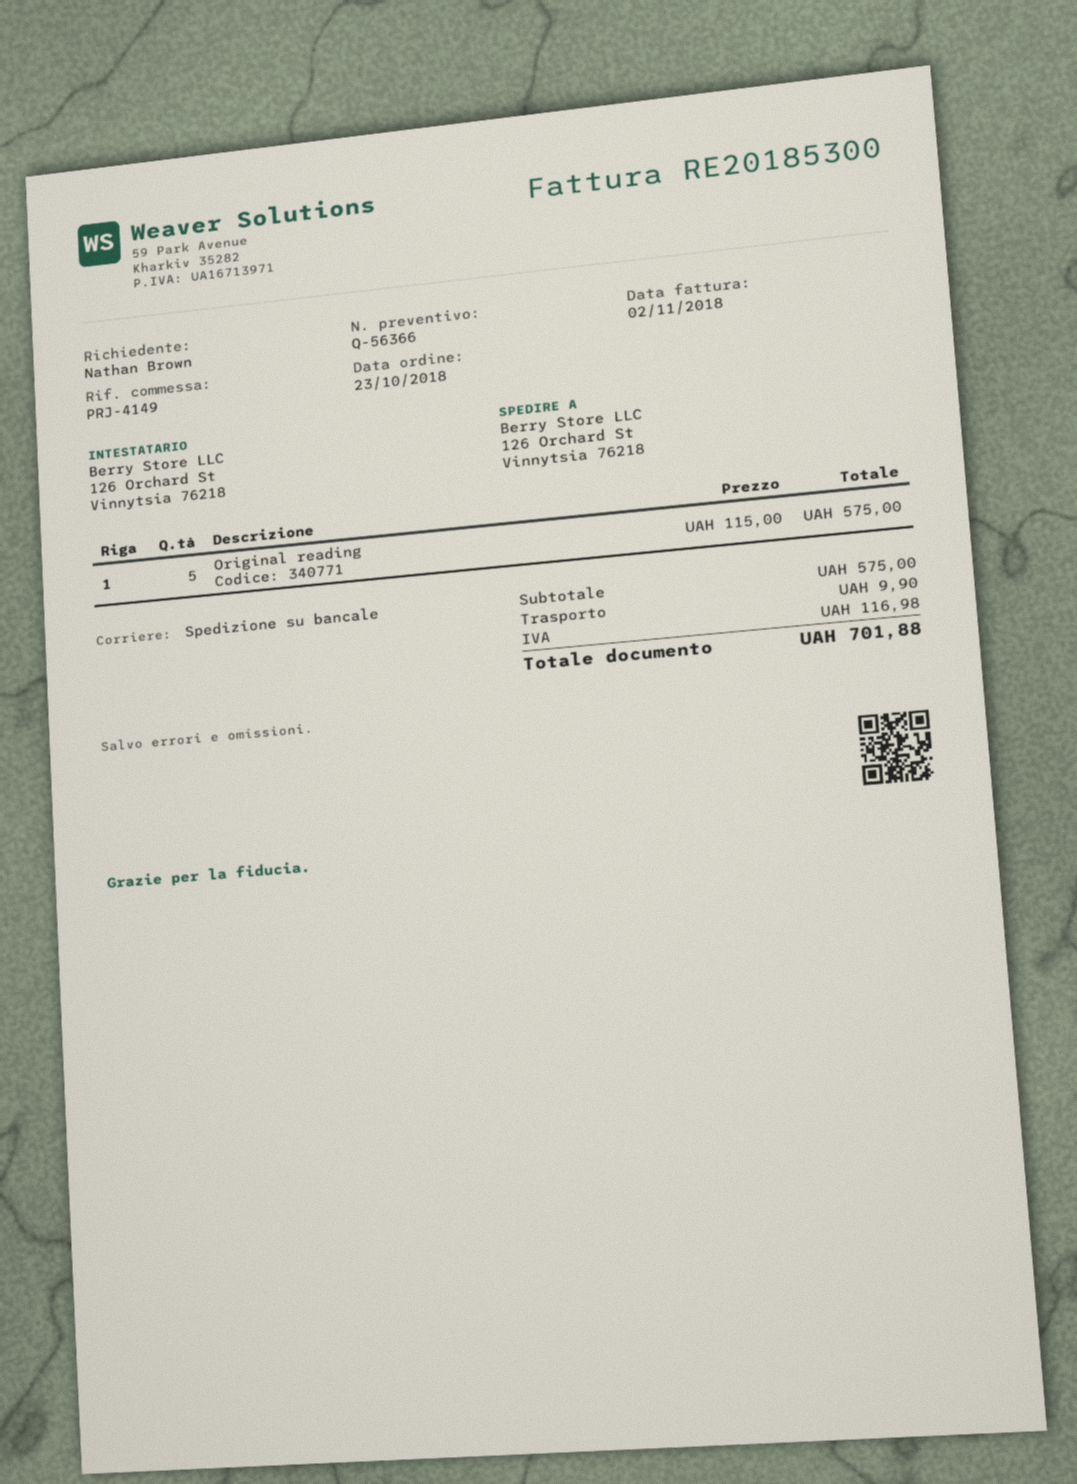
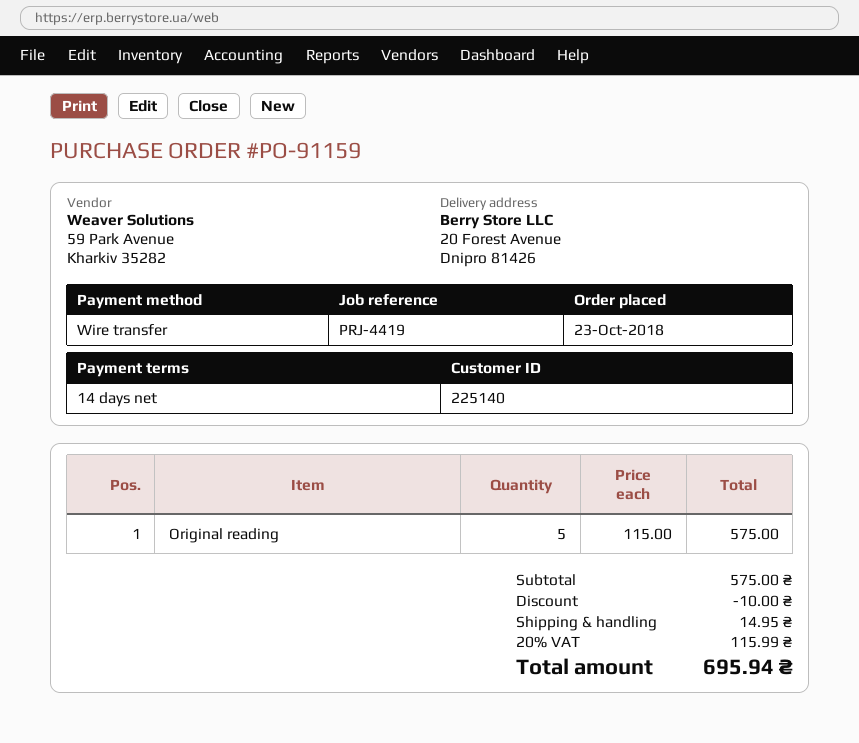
reference: PRJ-4149 -> PRJ-4419
ship to: 126 Orchard St, Vinnytsia 76218 -> 20 Forest Avenue, Dnipro 81426
discount: none -> 10.00
shipping: 9.90 -> 14.95
tax: 116.98 -> 115.99
total: 701.88 -> 695.94

